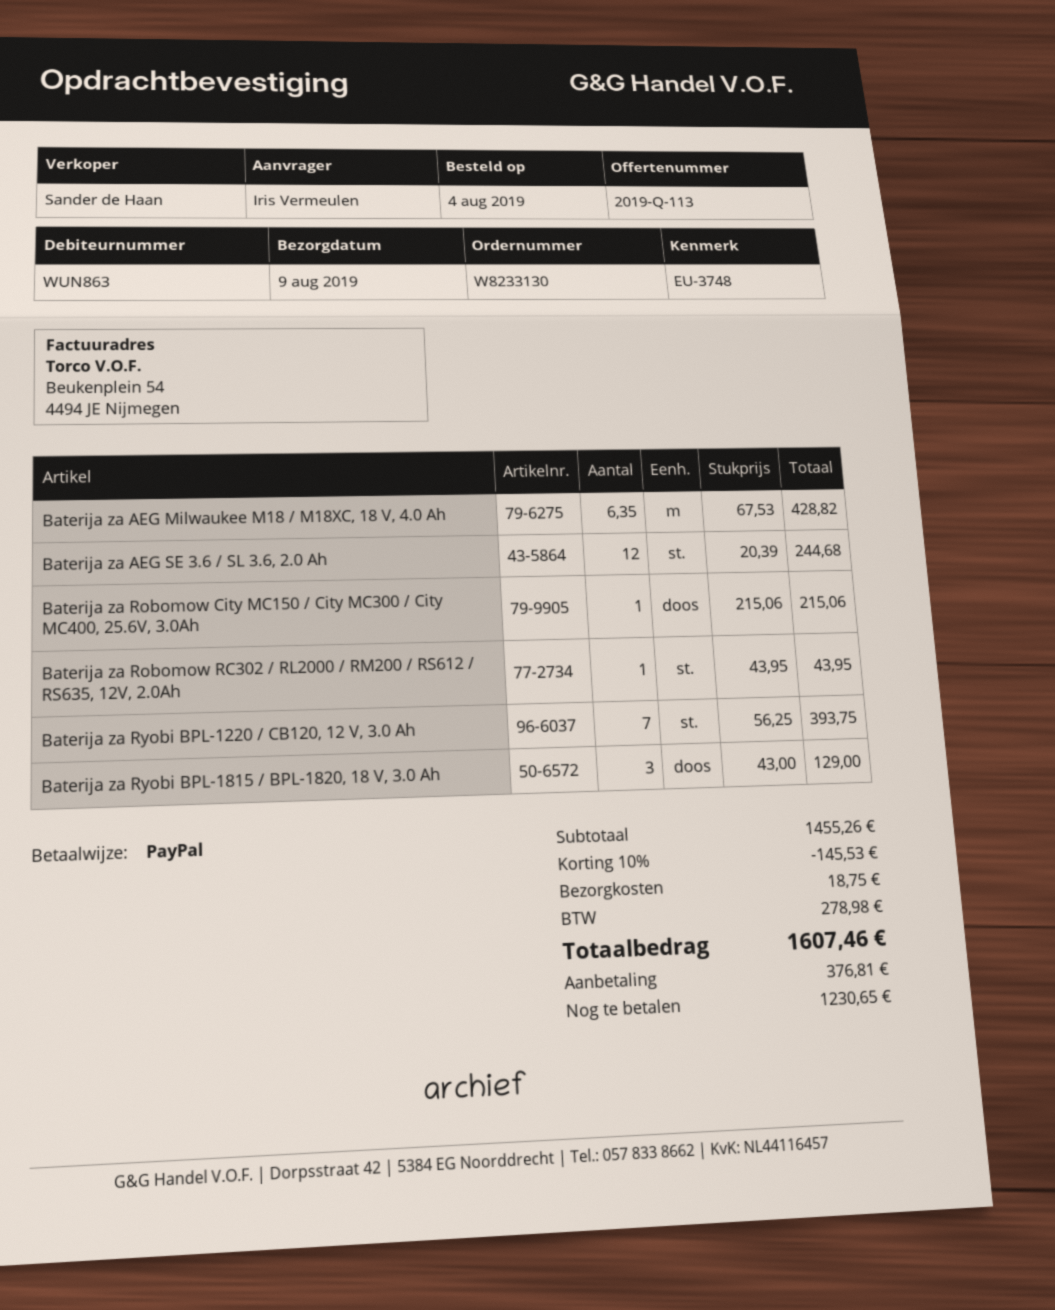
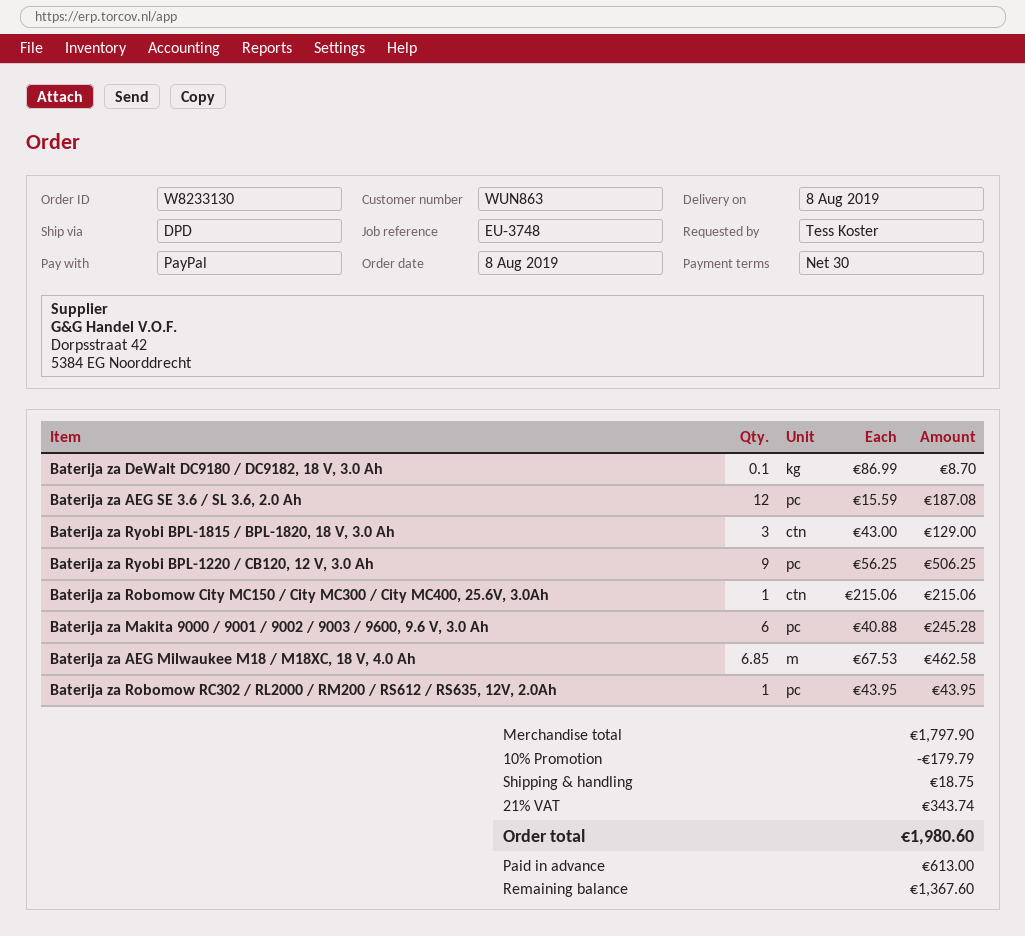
order date: 2019-08-04 -> 2019-08-08
delivery date: 2019-08-09 -> 2019-08-08
ordered by: Iris Vermeulen -> Tess Koster
Baterija za AEG Milwaukee M18 / M18XC, 18 V, 4.0 Ah: 6.35 x 67.53 = 428.82 -> 6.85 x 67.53 = 462.58
Baterija za AEG SE 3.6 / SL 3.6, 2.0 Ah: 12 x 20.39 = 244.68 -> 12 x 15.59 = 187.08
Baterija za Ryobi BPL-1220 / CB120, 12 V, 3.0 Ah: 7 x 56.25 = 393.75 -> 9 x 56.25 = 506.25
Baterija za DeWalt DC9180 / DC9182, 18 V, 3.0 Ah: none -> 0.1 x 86.99 = 8.70
Baterija za Makita 9000 / 9001 / 9002 / 9003 / 9600, 9.6 V, 3.0 Ah: none -> 6 x 40.88 = 245.28
subtotal: 1455.26 -> 1797.90
discount: 10% = 145.53 -> 10% = 179.79
tax: 278.98 -> 343.74
total: 1607.46 -> 1980.60
deposit: 376.81 -> 613.00
balance: 1230.65 -> 1367.60

